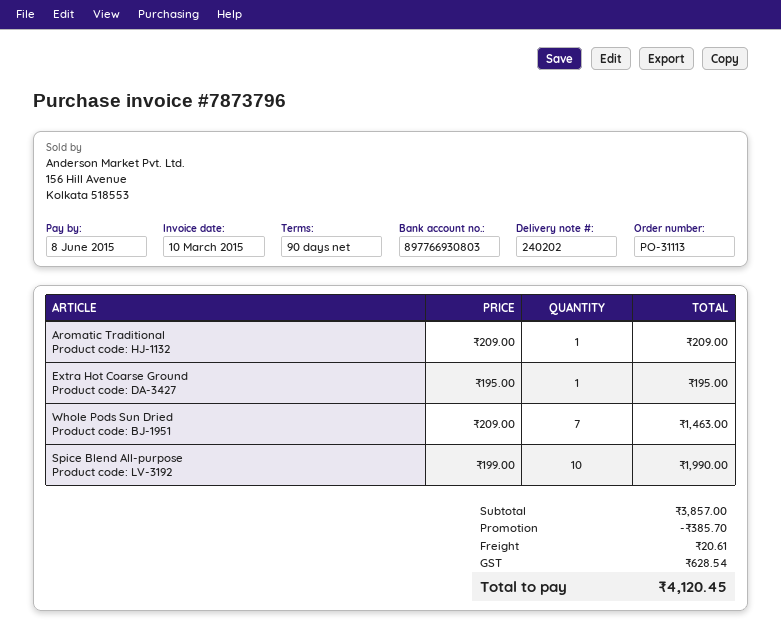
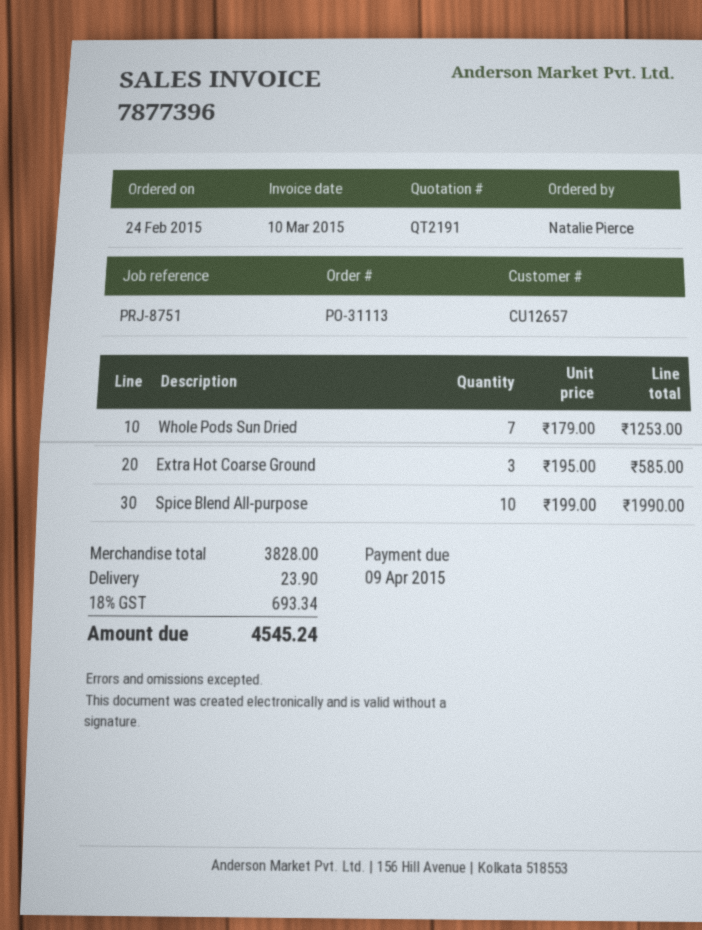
invoice number: 7873796 -> 7877396
due date: 2015-06-08 -> 2015-04-09
Aromatic Traditional: 1 x 209.00 = 209.00 -> none
Extra Hot Coarse Ground: 1 x 195.00 = 195.00 -> 3 x 195.00 = 585.00
Whole Pods Sun Dried: 7 x 209.00 = 1463.00 -> 7 x 179.00 = 1253.00
subtotal: 3857.00 -> 3828.00
discount: 385.70 -> none
shipping: 20.61 -> 23.90
tax: 628.54 -> 693.34
total: 4120.45 -> 4545.24

